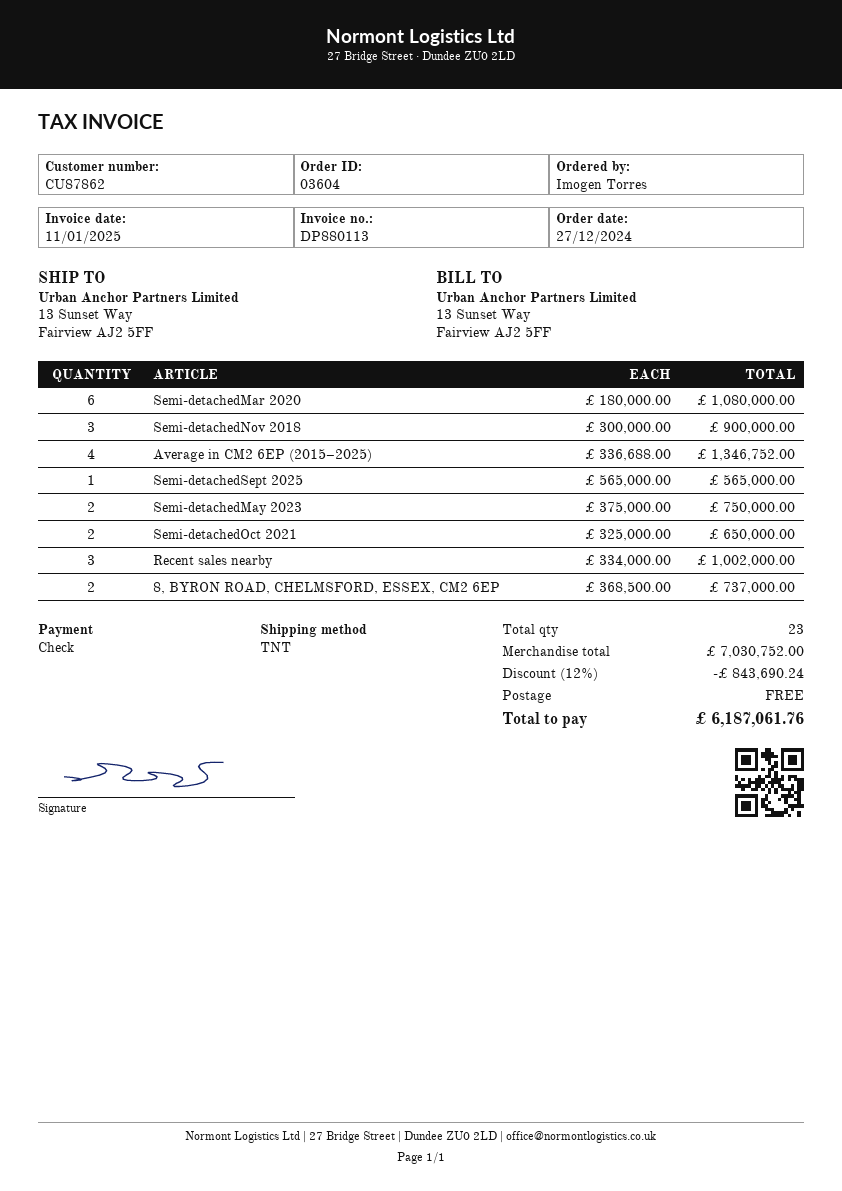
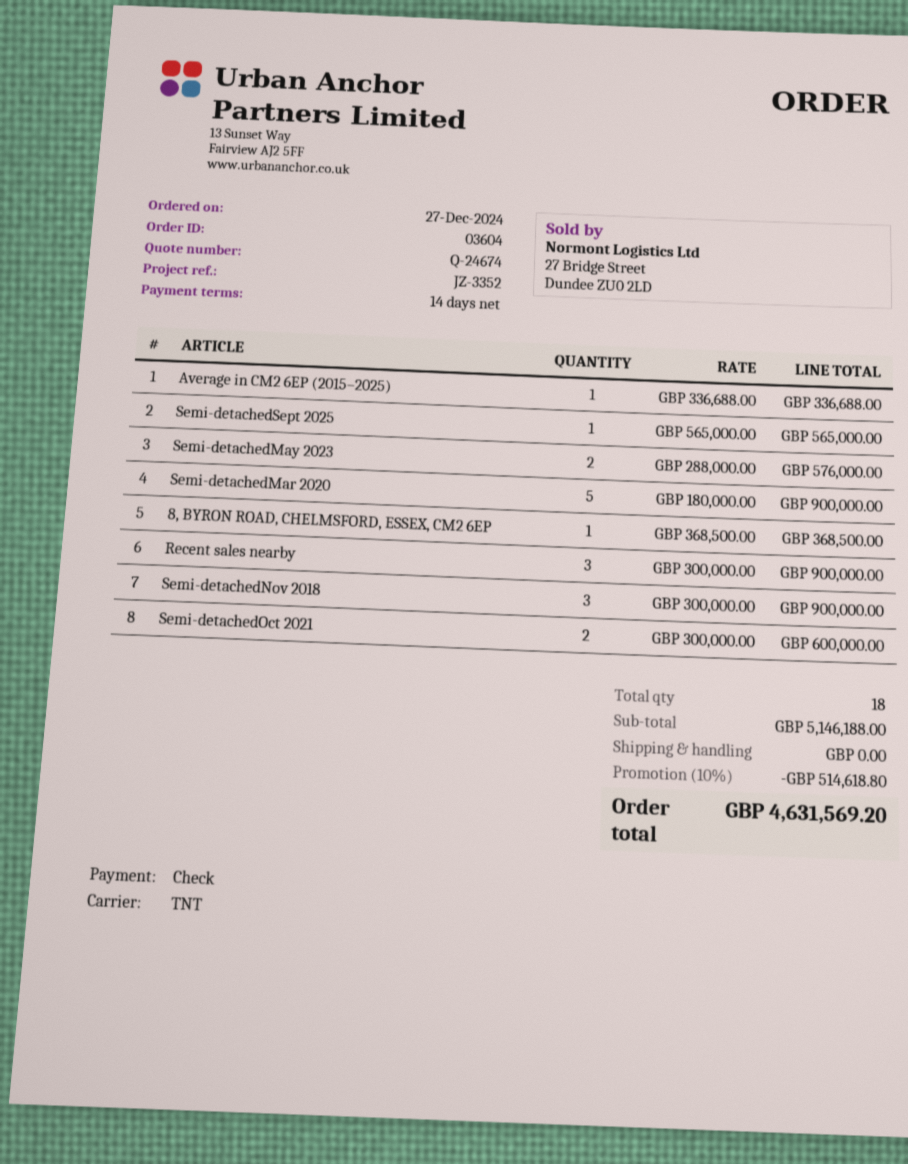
Semi-detachedMar 2020: 6 x 180000.00 = 1080000.00 -> 5 x 180000.00 = 900000.00
Average in CM2 6EP (2015–2025): 4 x 336688.00 = 1346752.00 -> 1 x 336688.00 = 336688.00
Semi-detachedMay 2023: 2 x 375000.00 = 750000.00 -> 2 x 288000.00 = 576000.00
Semi-detachedOct 2021: 2 x 325000.00 = 650000.00 -> 2 x 300000.00 = 600000.00
Recent sales nearby: 3 x 334000.00 = 1002000.00 -> 3 x 300000.00 = 900000.00
8, BYRON ROAD, CHELMSFORD, ESSEX, CM2 6EP: 2 x 368500.00 = 737000.00 -> 1 x 368500.00 = 368500.00
total quantity: 23 -> 18
subtotal: 7030752.00 -> 5146188.00
discount: 12% = 843690.24 -> 10% = 514618.80
total: 6187061.76 -> 4631569.20

